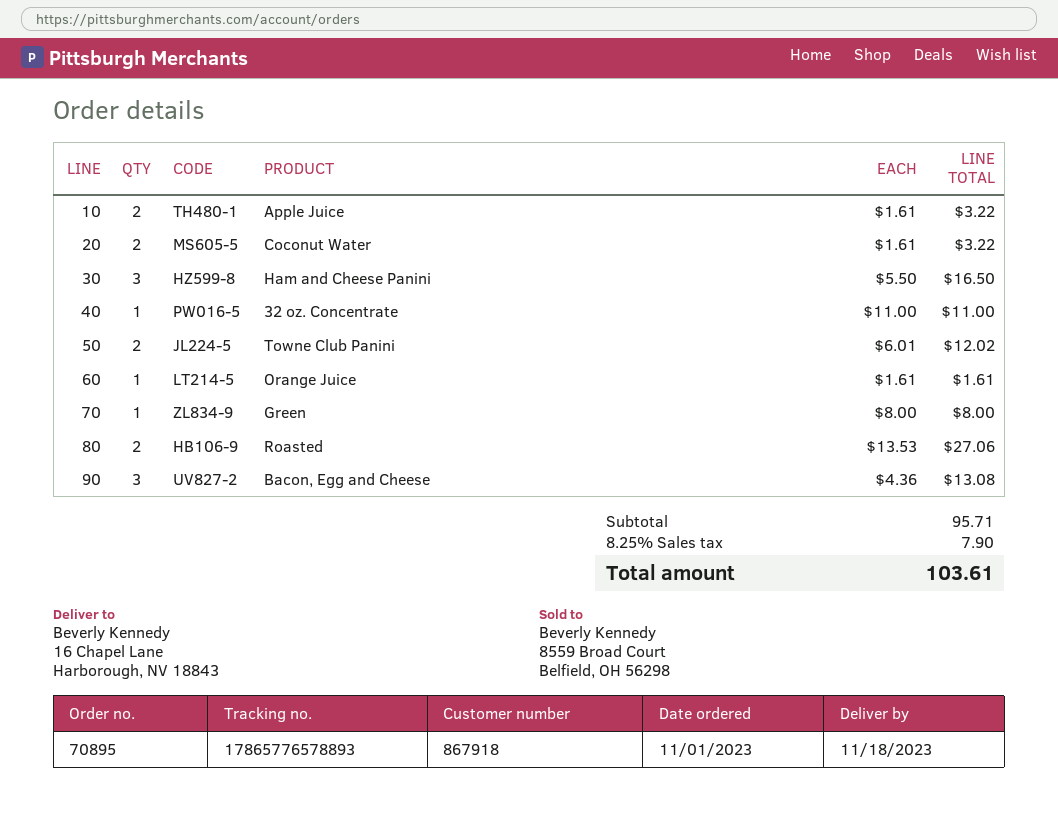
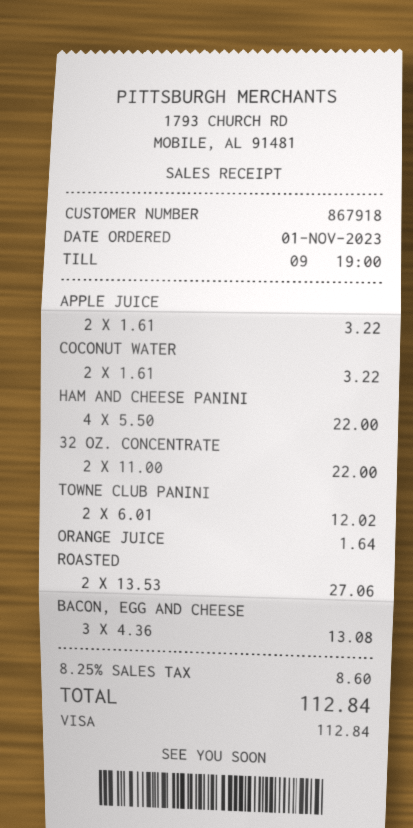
Ham and Cheese Panini: 3 x 5.50 = 16.50 -> 4 x 5.50 = 22.00
32 oz. Concentrate: 1 x 11.00 = 11.00 -> 2 x 11.00 = 22.00
Orange Juice: 1 x 1.61 = 1.61 -> 1 x 1.64 = 1.64
Green: 1 x 8.00 = 8.00 -> none
tax: 8.25% = 7.90 -> 8.25% = 8.60
total: 103.61 -> 112.84

